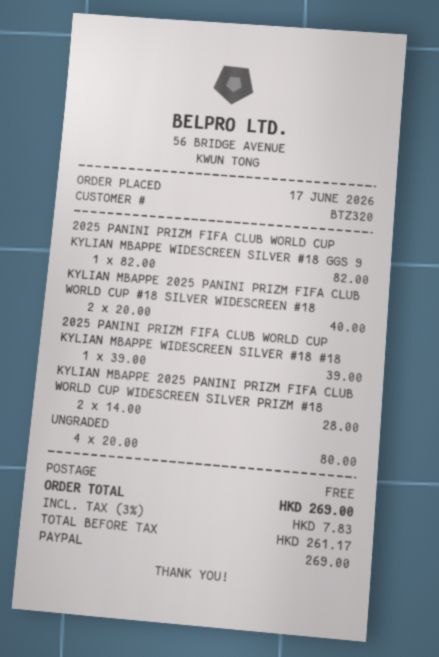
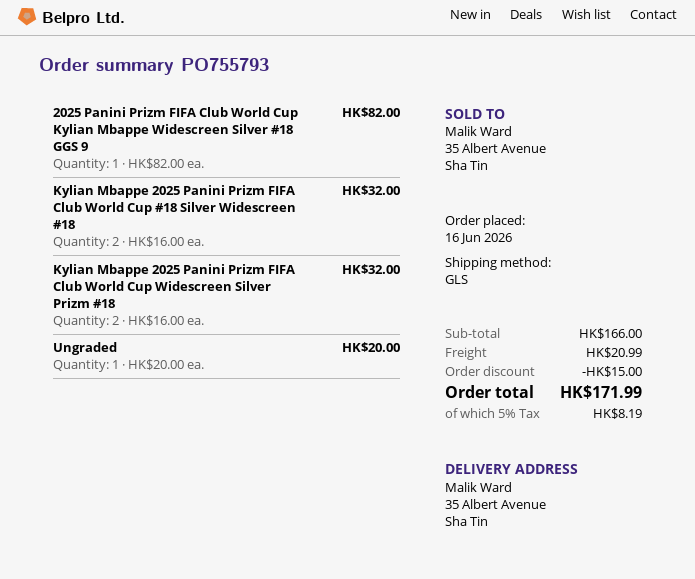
order date: 2026-06-17 -> 2026-06-16
KYLIAN MBAPPE 2025 PANINI PRIZM FIFA CLUB WORLD CUP #18 SILVER WIDESCREEN #18: 2 x 20.00 = 40.00 -> 2 x 16.00 = 32.00
2025 PANINI PRIZM FIFA CLUB WORLD CUP KYLIAN MBAPPE WIDESCREEN SILVER #18 #18: 1 x 39.00 = 39.00 -> none
KYLIAN MBAPPE 2025 PANINI PRIZM FIFA CLUB WORLD CUP WIDESCREEN SILVER PRIZM #18: 2 x 14.00 = 28.00 -> 2 x 16.00 = 32.00
UNGRADED: 4 x 20.00 = 80.00 -> 1 x 20.00 = 20.00
discount: none -> 15.00
shipping: 0.00 -> 20.99
tax: 3% = 7.83 -> 5% = 8.19
total: 269.00 -> 171.99

